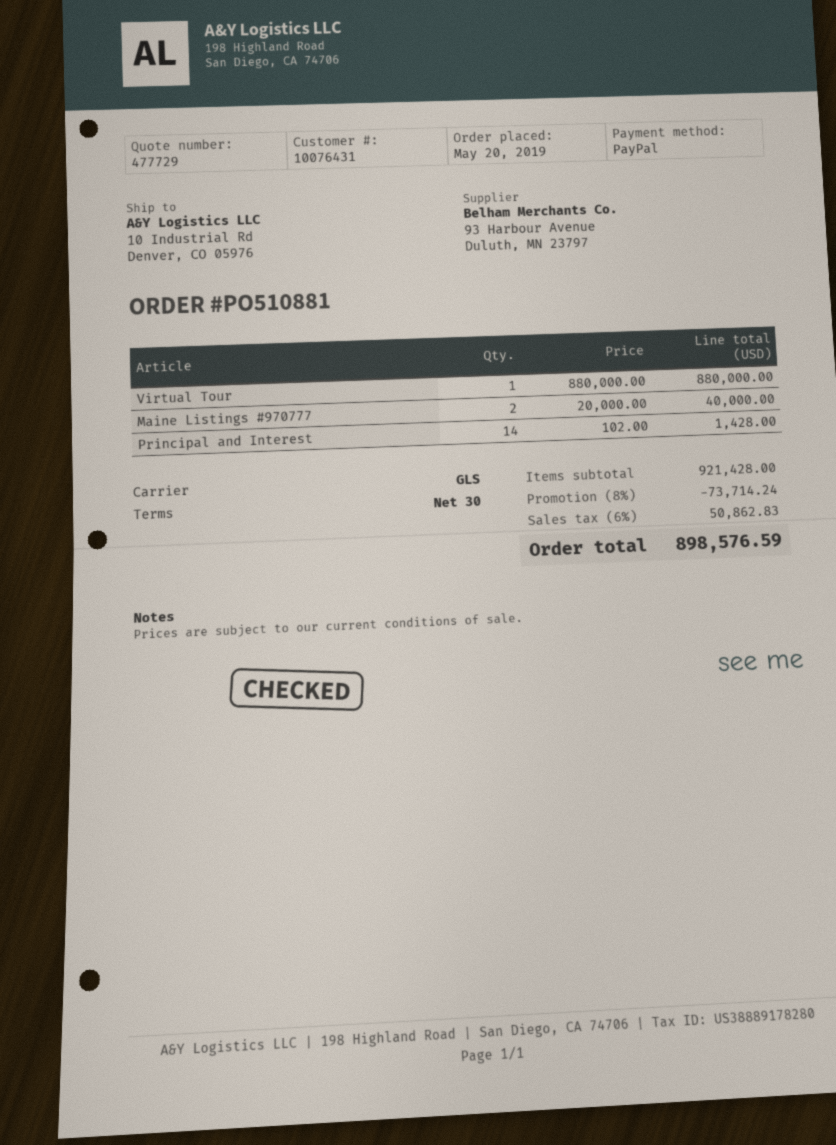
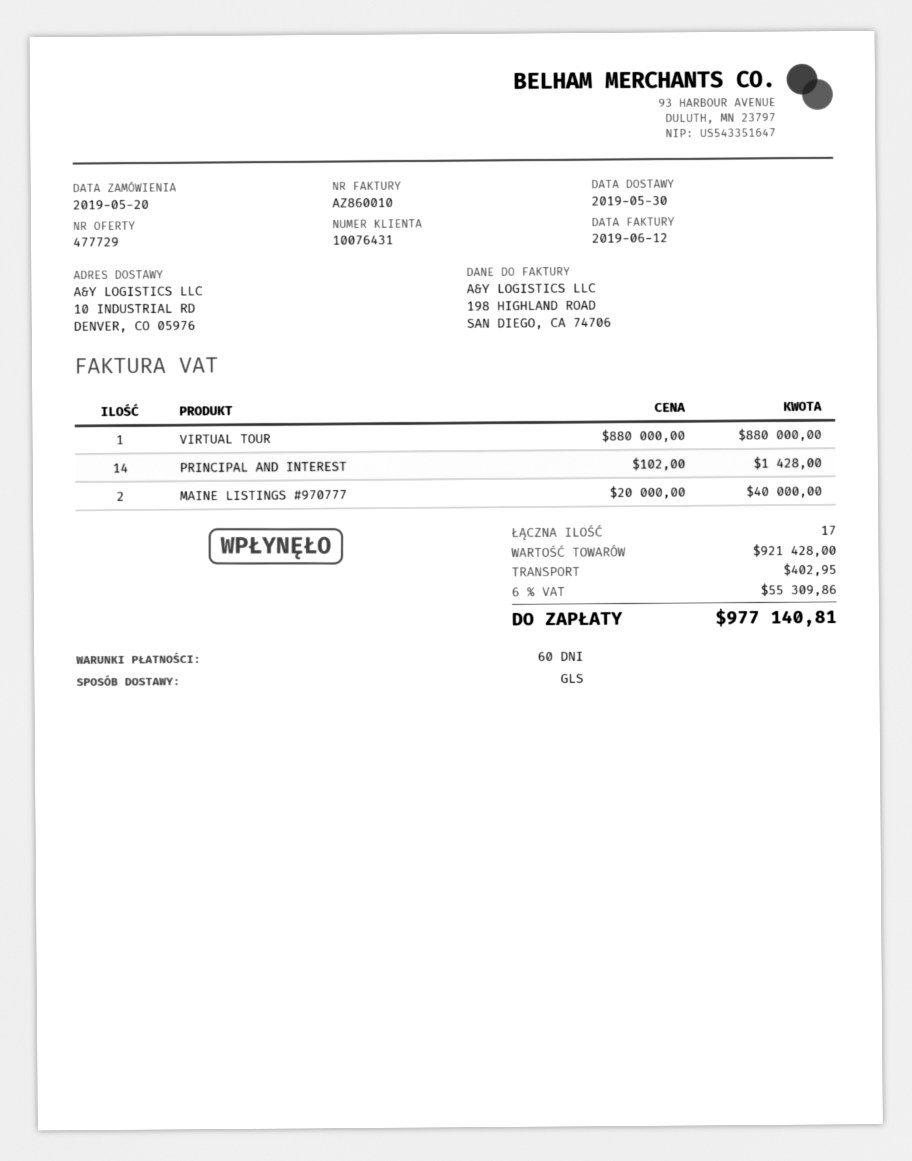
payment terms: 30 days -> 60 days
discount: 8% = 73714.24 -> none
shipping: none -> 402.95
tax: 6% = 50862.83 -> 6% = 55309.86
total: 898576.59 -> 977140.81

